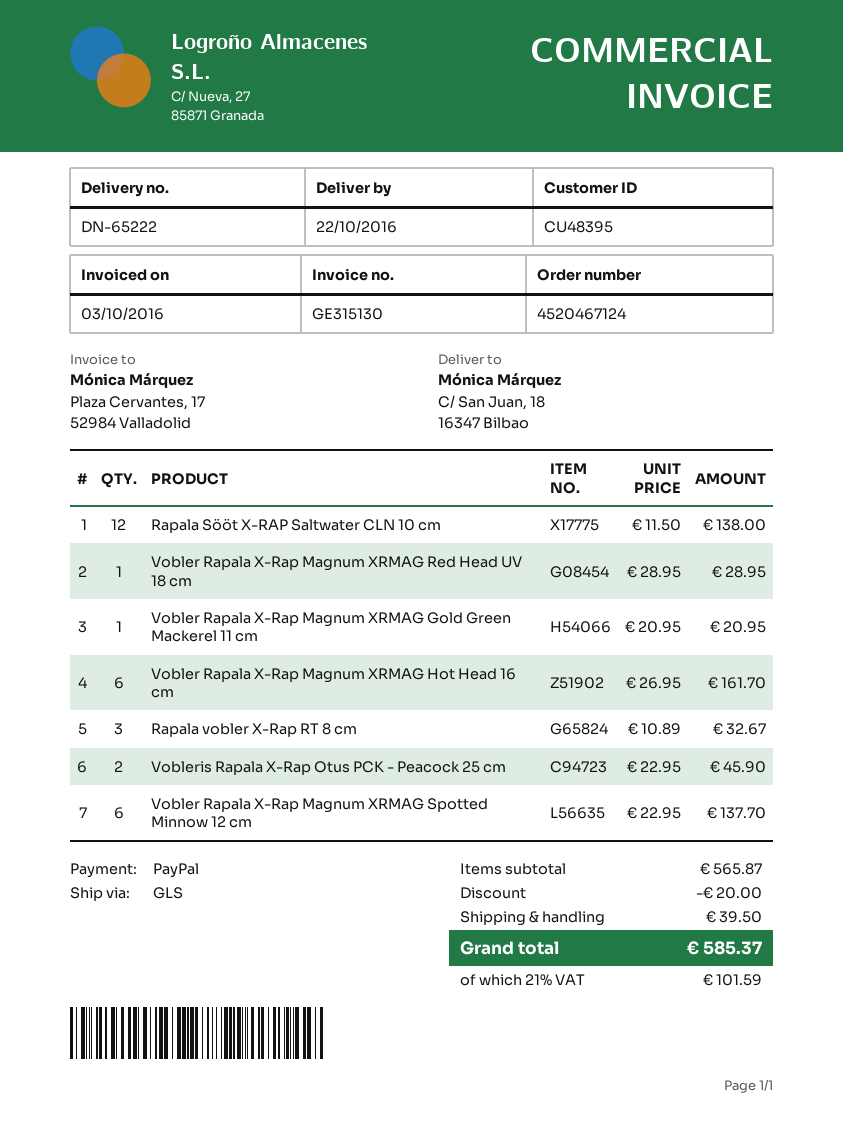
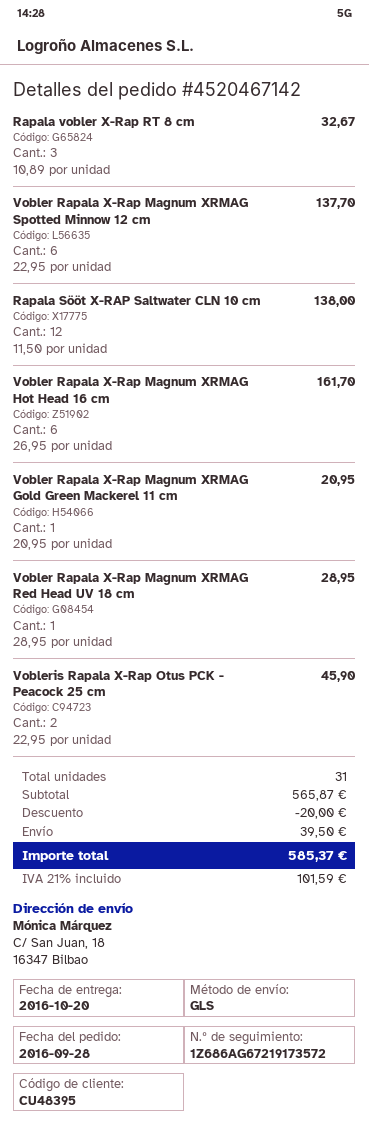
order number: 4520467124 -> 4520467142
delivery date: 2016-10-22 -> 2016-10-20

